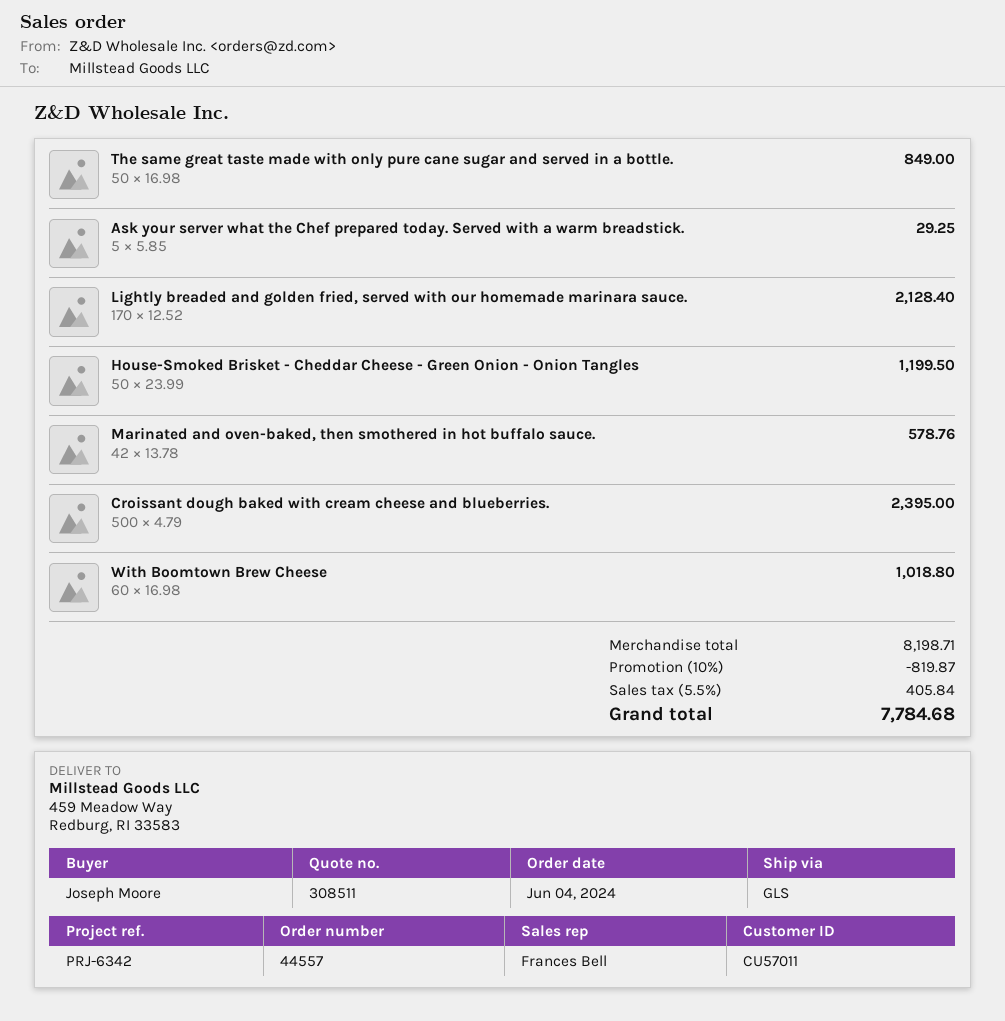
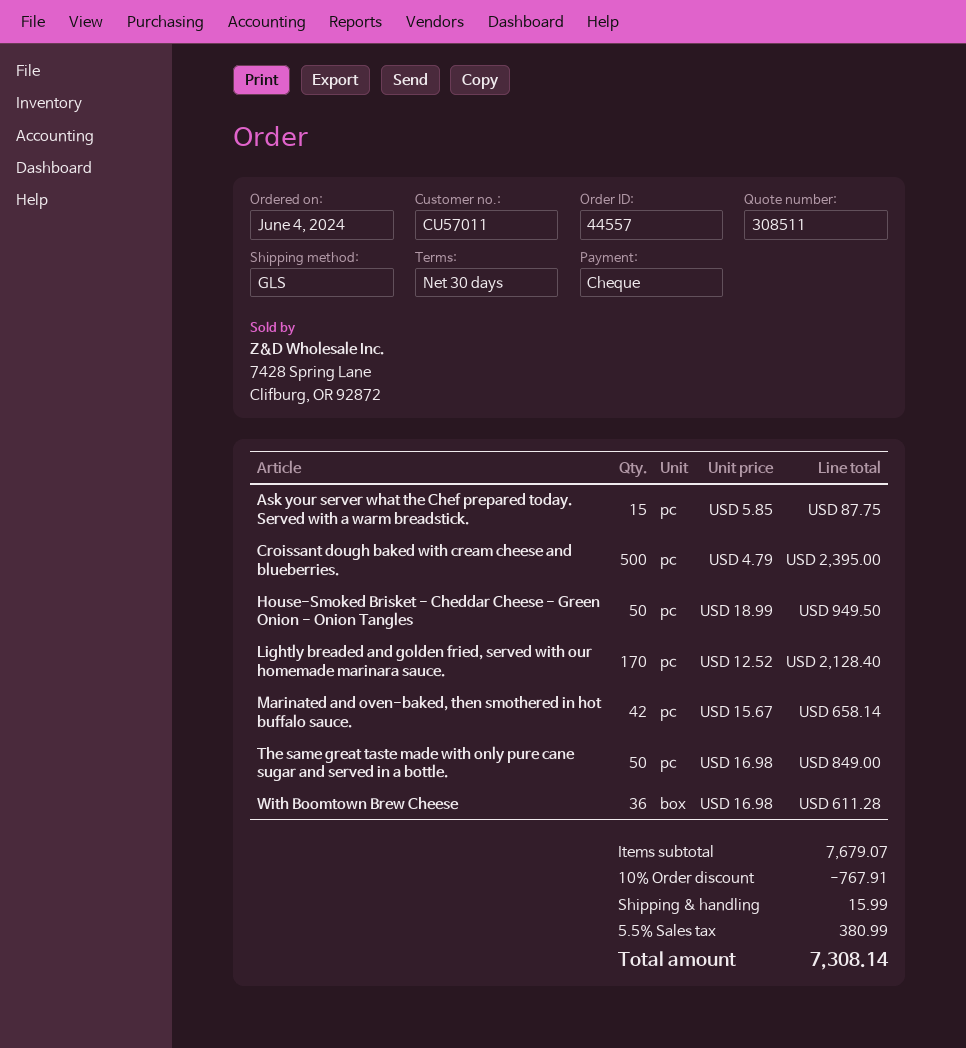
Ask your server what the Chef prepared today. Served with a warm breadstick.: 5 x 5.85 = 29.25 -> 15 x 5.85 = 87.75
House-Smoked Brisket - Cheddar Cheese - Green Onion - Onion Tangles: 50 x 23.99 = 1199.50 -> 50 x 18.99 = 949.50
Marinated and oven-baked, then smothered in hot buffalo sauce.: 42 x 13.78 = 578.76 -> 42 x 15.67 = 658.14
With Boomtown Brew Cheese: 60 x 16.98 = 1018.80 -> 36 x 16.98 = 611.28
subtotal: 8198.71 -> 7679.07
discount: 10% = 819.87 -> 10% = 767.91
shipping: none -> 15.99
tax: 5.5% = 405.84 -> 5.5% = 380.99
total: 7784.68 -> 7308.14

